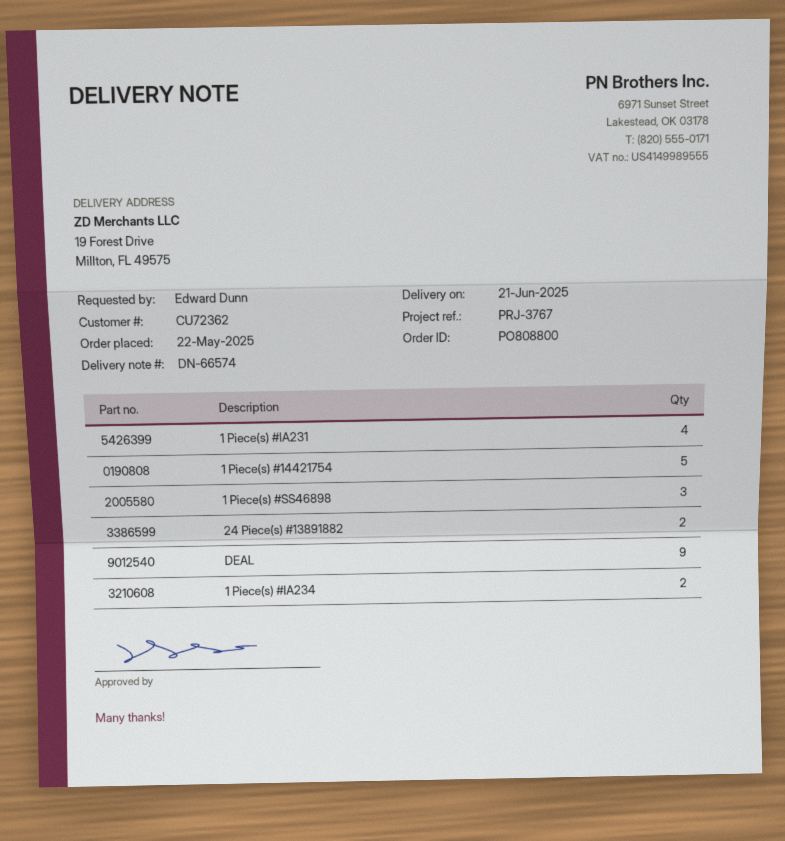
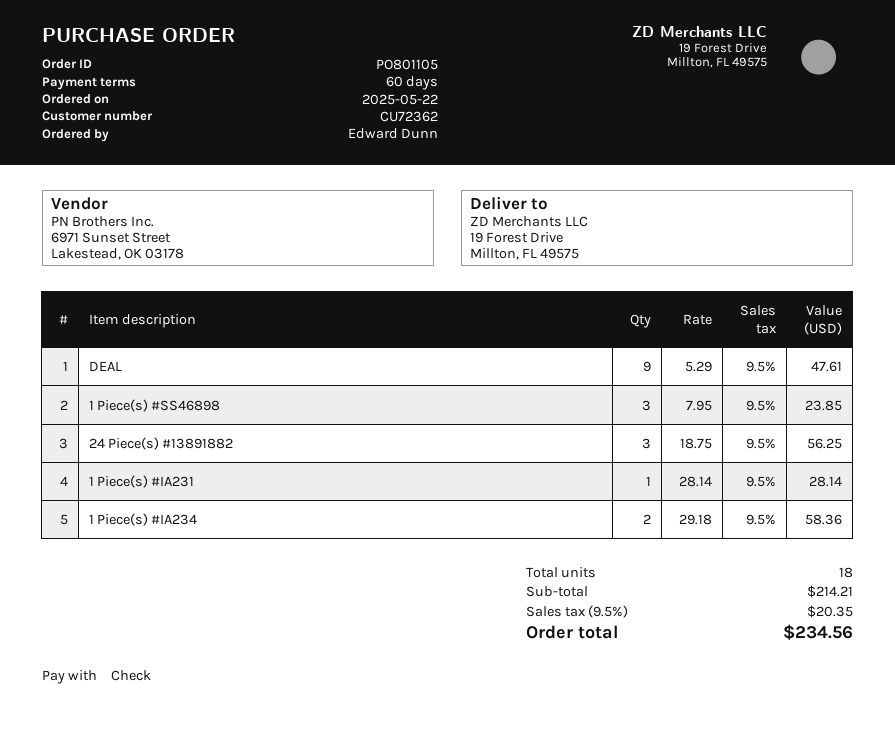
order number: PO808800 -> PO801105
1 Piece(s) #IA231: 4 -> 1
1 Piece(s) #14421754: 5 -> none
24 Piece(s) #13891882: 2 -> 3

